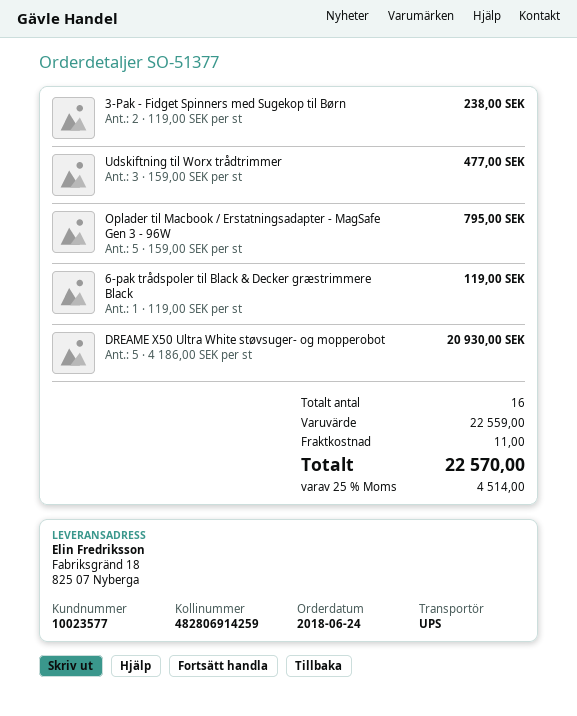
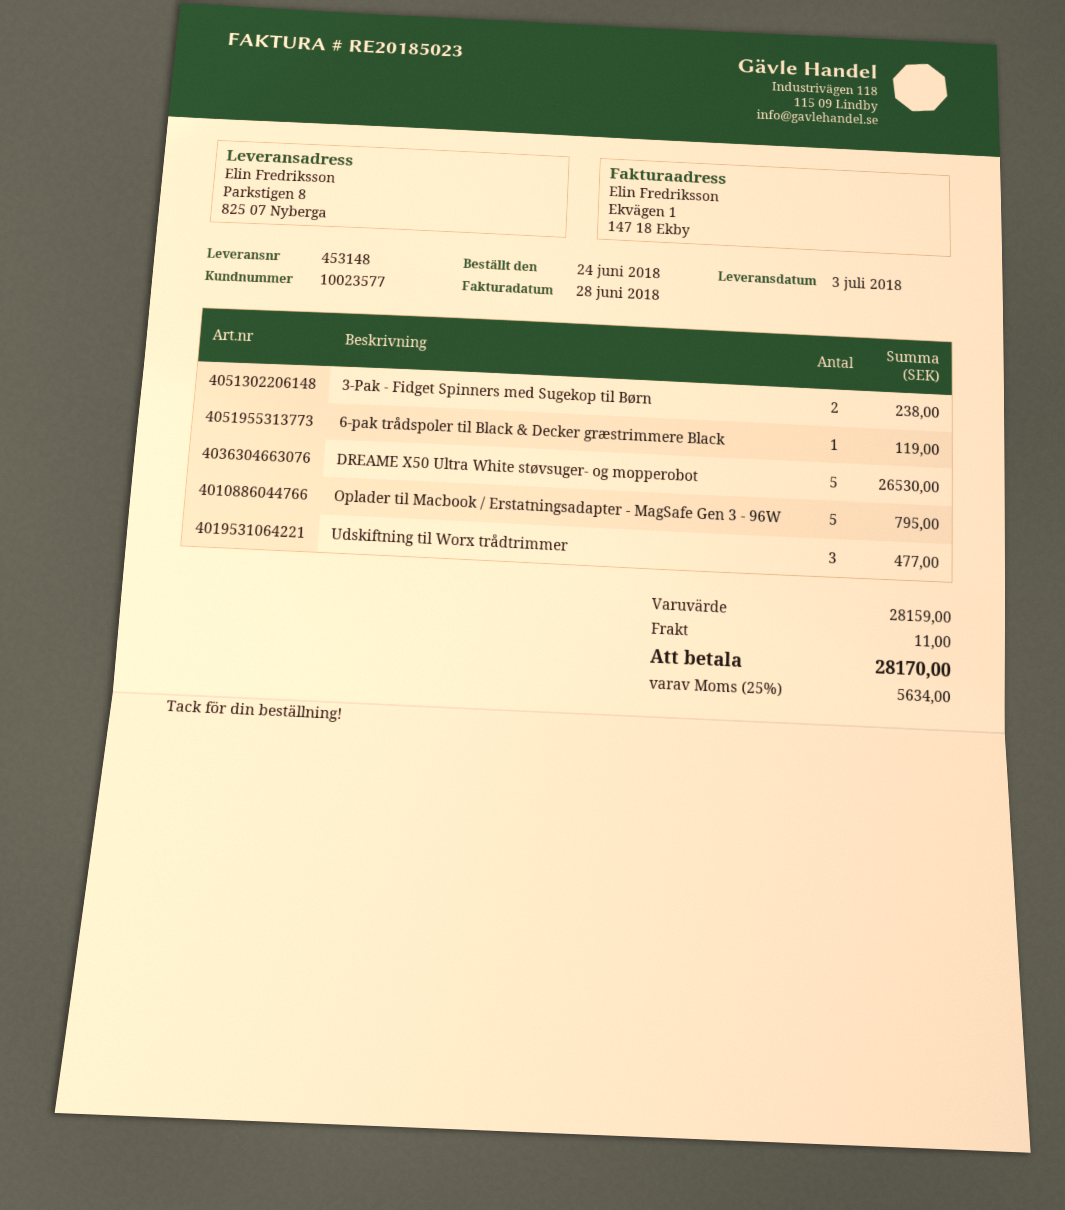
ship to: Fabriksgränd 18, 825 07 Nyberga -> Parkstigen 8, 825 07 Nyberga
DREAME X50 Ultra White støvsuger- og mopperobot: 5 for 20930.00 -> 5 for 26530.00
subtotal: 22559.00 -> 28159.00
tax: 25% = 4514.00 -> 25% = 5634.00
total: 22570.00 -> 28170.00

